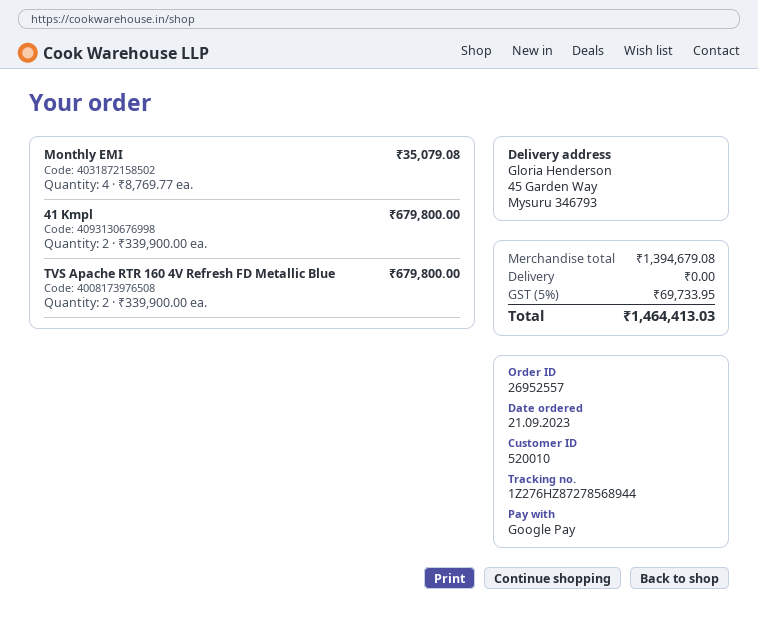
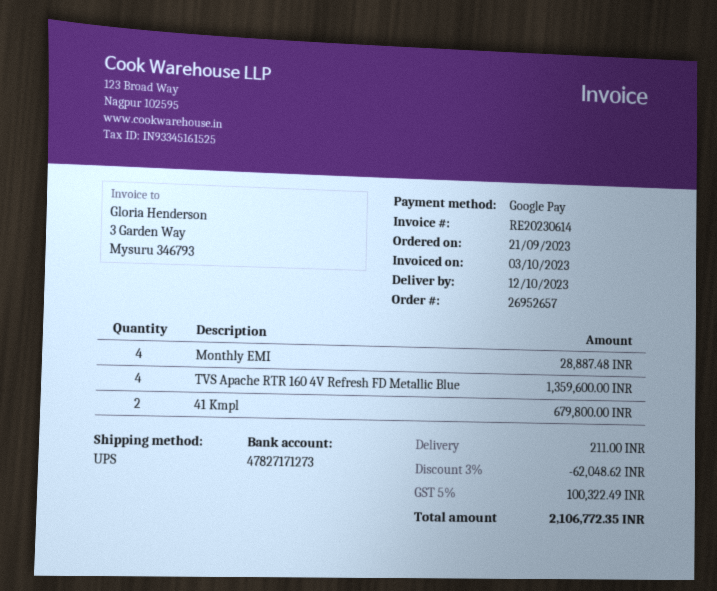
order number: 26952557 -> 26952657
Monthly EMI: 4 for 35079.08 -> 4 for 28887.48
TVS Apache RTR 160 4V Refresh FD Metallic Blue: 2 for 679800.00 -> 4 for 1359600.00
discount: none -> 3% = 62048.62
shipping: 0.00 -> 211.00
tax: 5% = 69733.95 -> 5% = 100322.49
total: 1464413.03 -> 2106772.35

